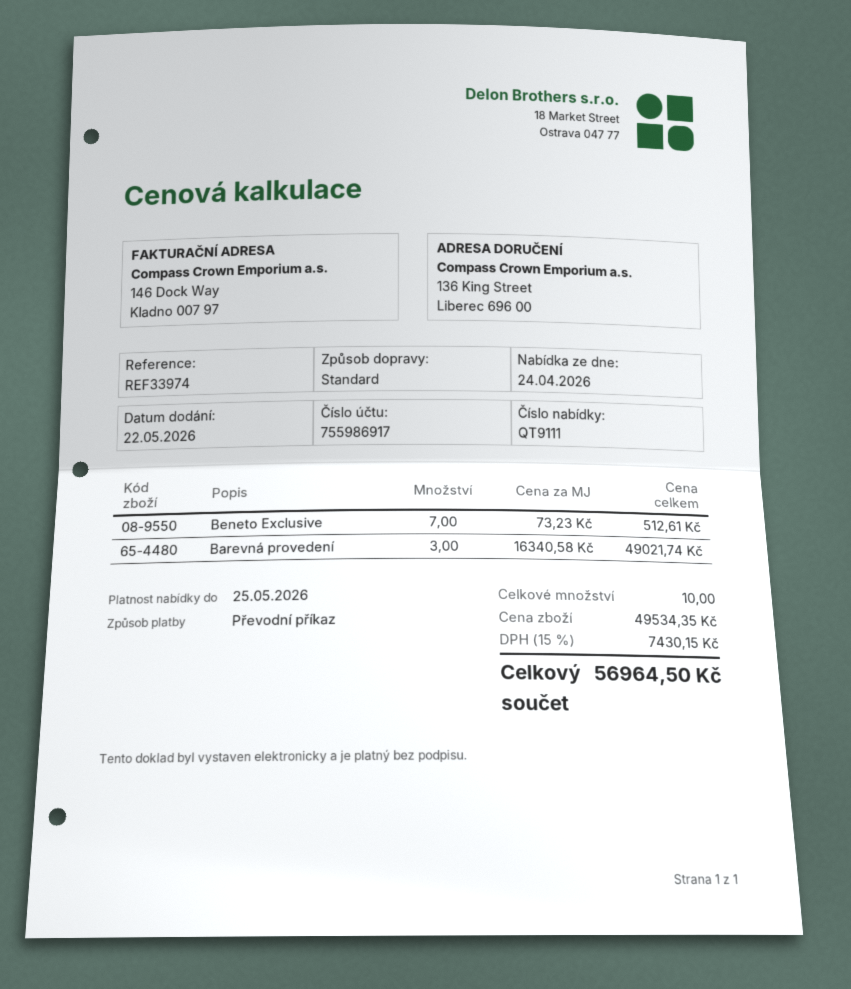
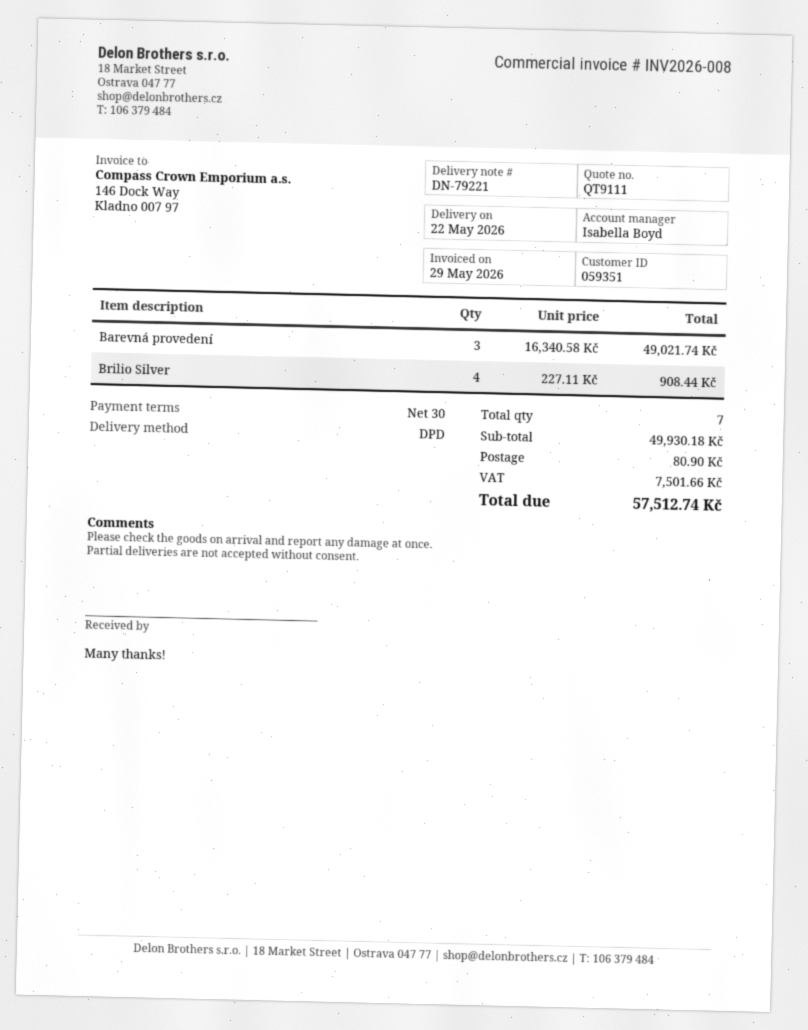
shipping method: standard -> DPD
Beneto Exclusive: 7 x 73.23 = 512.61 -> none
Brilio Silver: none -> 4 x 227.11 = 908.44
total quantity: 10 -> 7
subtotal: 49534.35 -> 49930.18
shipping: none -> 80.90
tax: 7430.15 -> 7501.66
total: 56964.50 -> 57512.74

